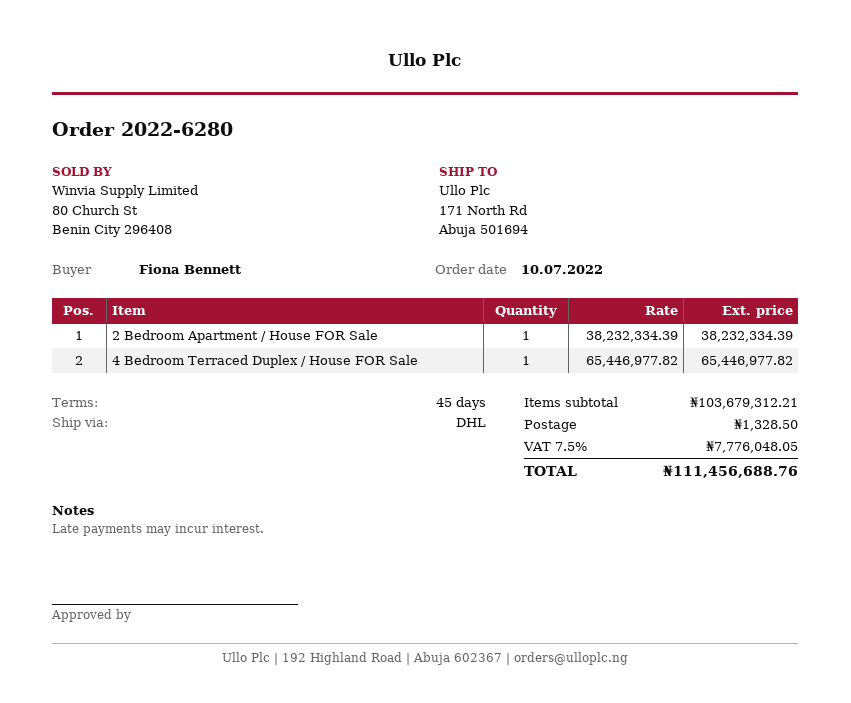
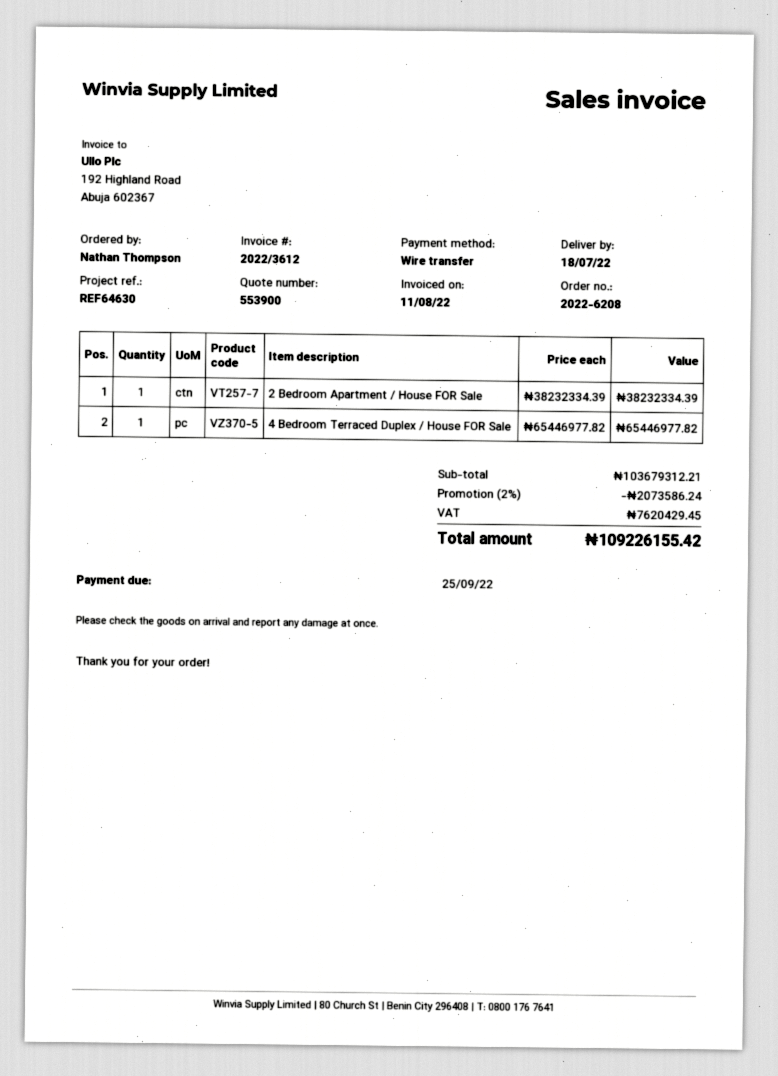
order number: 2022-6280 -> 2022-6208
ordered by: Fiona Bennett -> Nathan Thompson
discount: none -> 2% = 2073586.24
shipping: 1328.50 -> none
tax: 7776048.05 -> 7620429.45
total: 111456688.76 -> 109226155.42

